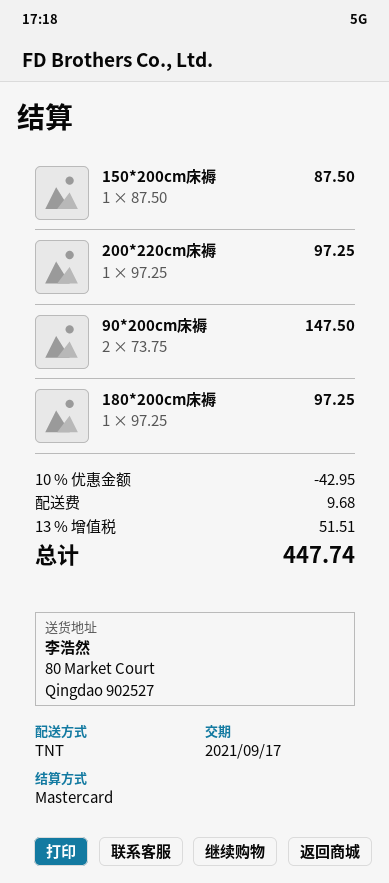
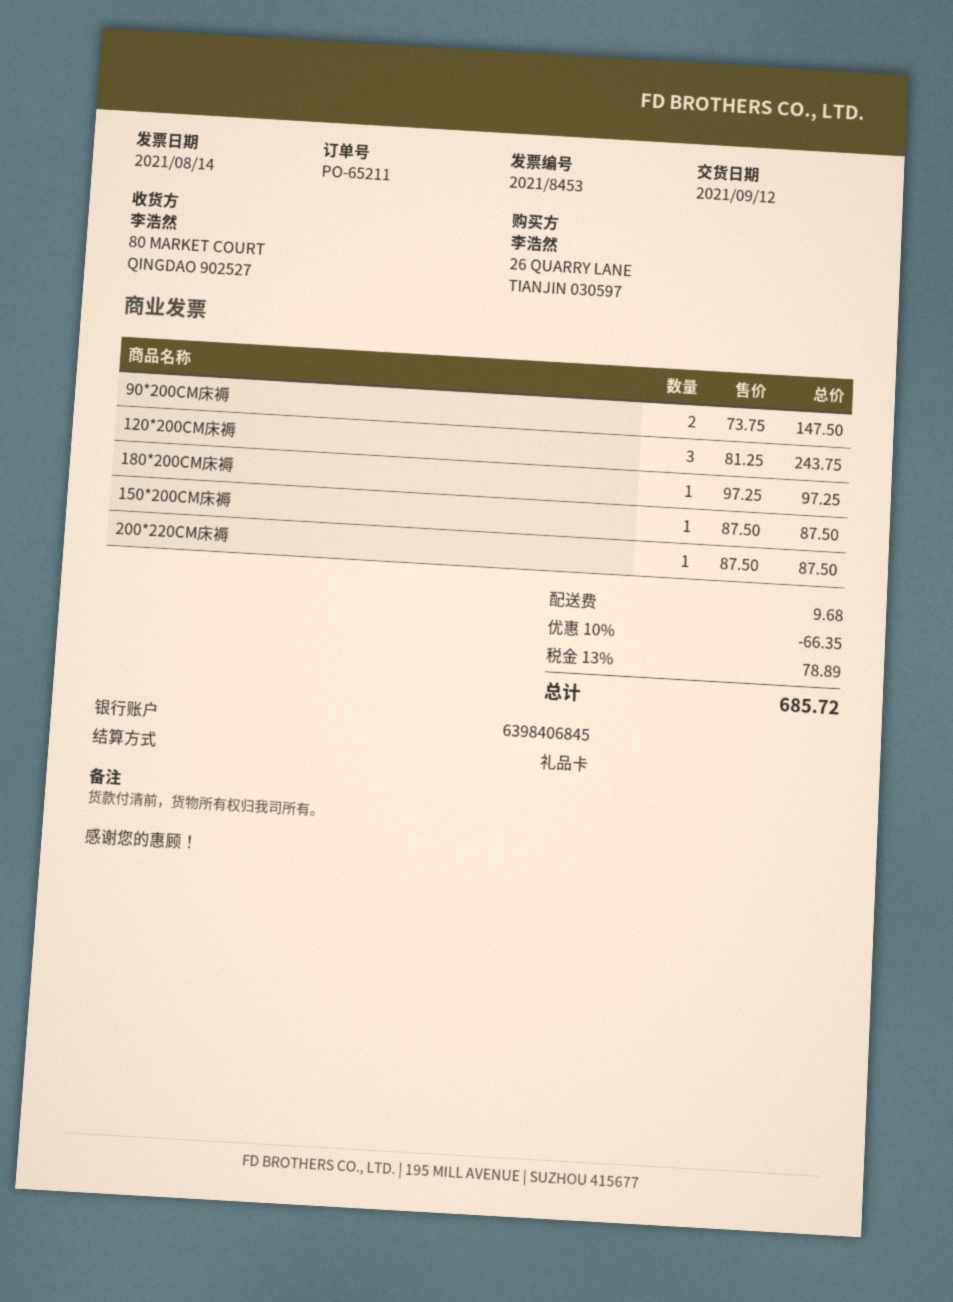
delivery date: 2021-09-17 -> 2021-09-12
payment method: Mastercard -> gift card
200*220cm床褥: 1 x 97.25 = 97.25 -> 1 x 87.50 = 87.50
120*200CM床褥: none -> 3 x 81.25 = 243.75
discount: 10% = 42.95 -> 10% = 66.35
tax: 13% = 51.51 -> 13% = 78.89
total: 447.74 -> 685.72

